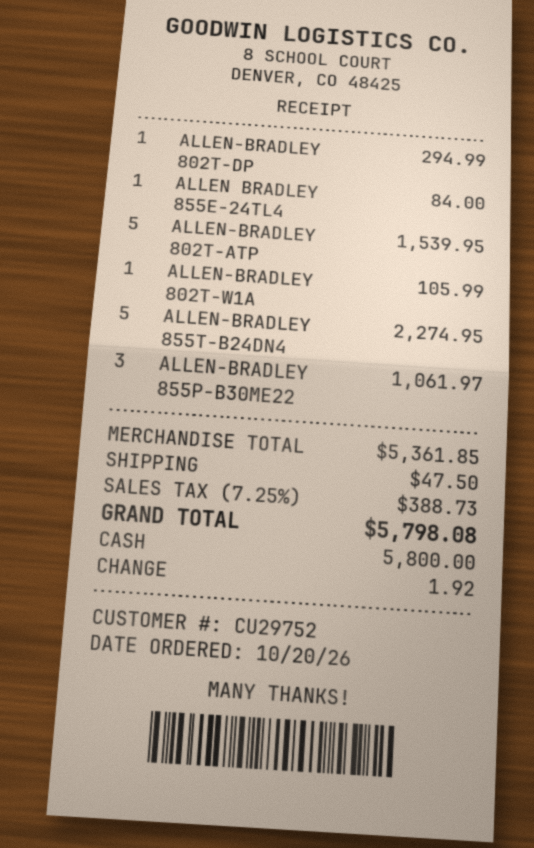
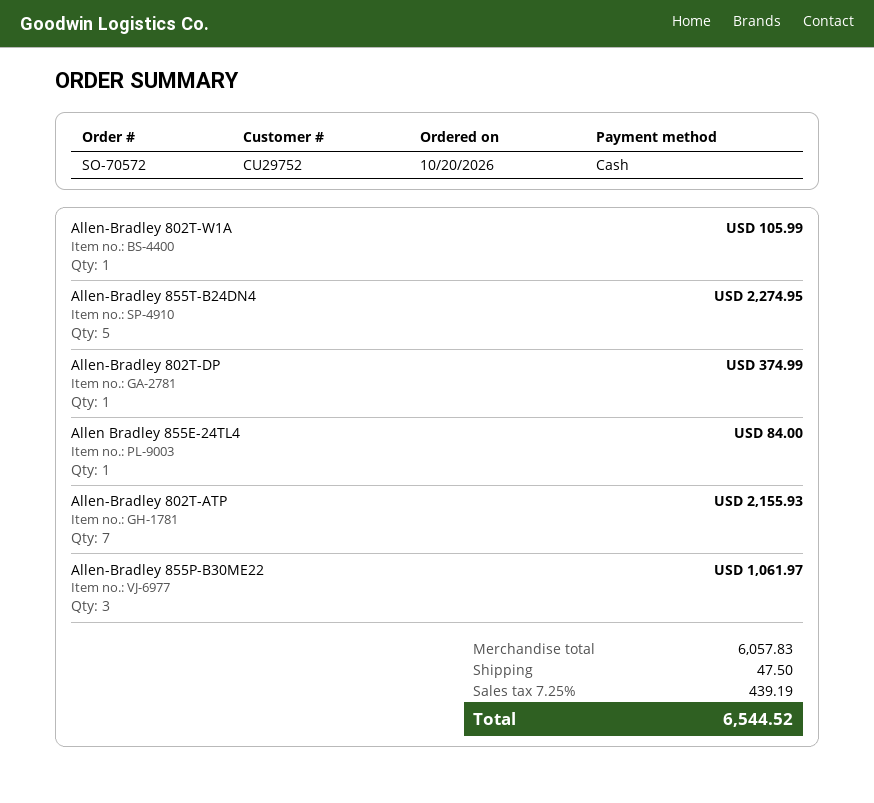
ALLEN-BRADLEY 802T-DP: 1 for 294.99 -> 1 for 374.99
ALLEN-BRADLEY 802T-ATP: 5 for 1539.95 -> 7 for 2155.93
subtotal: 5361.85 -> 6057.83
tax: 7.25% = 388.73 -> 7.25% = 439.19
total: 5798.08 -> 6544.52

